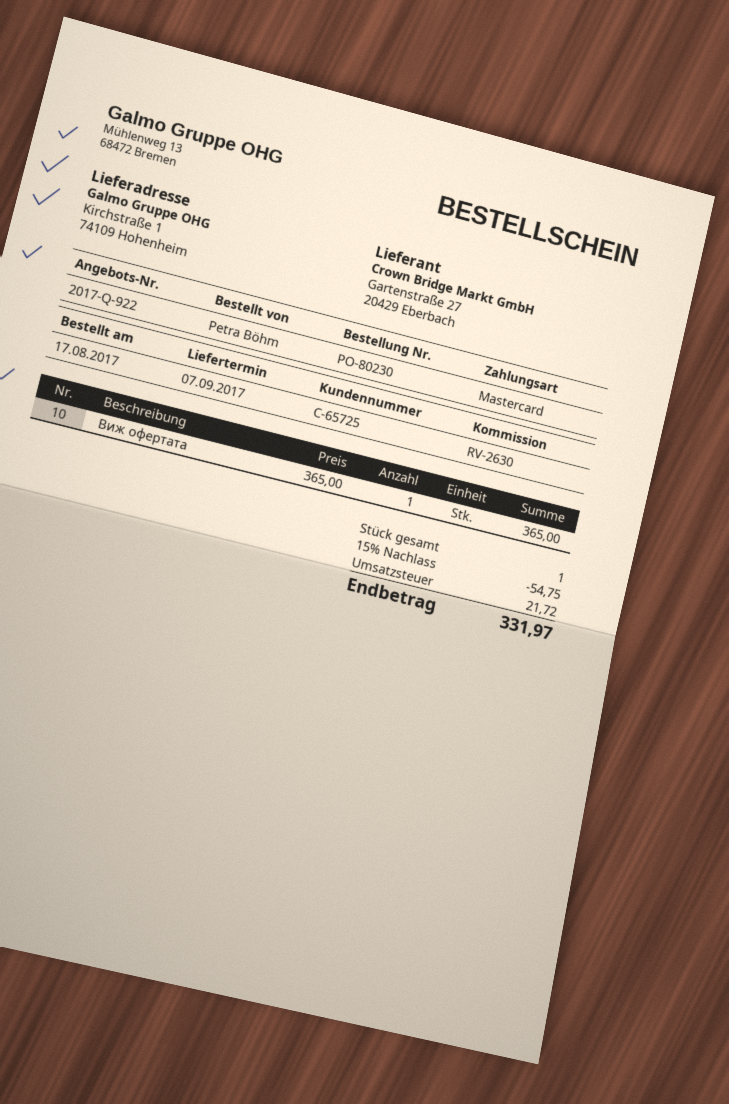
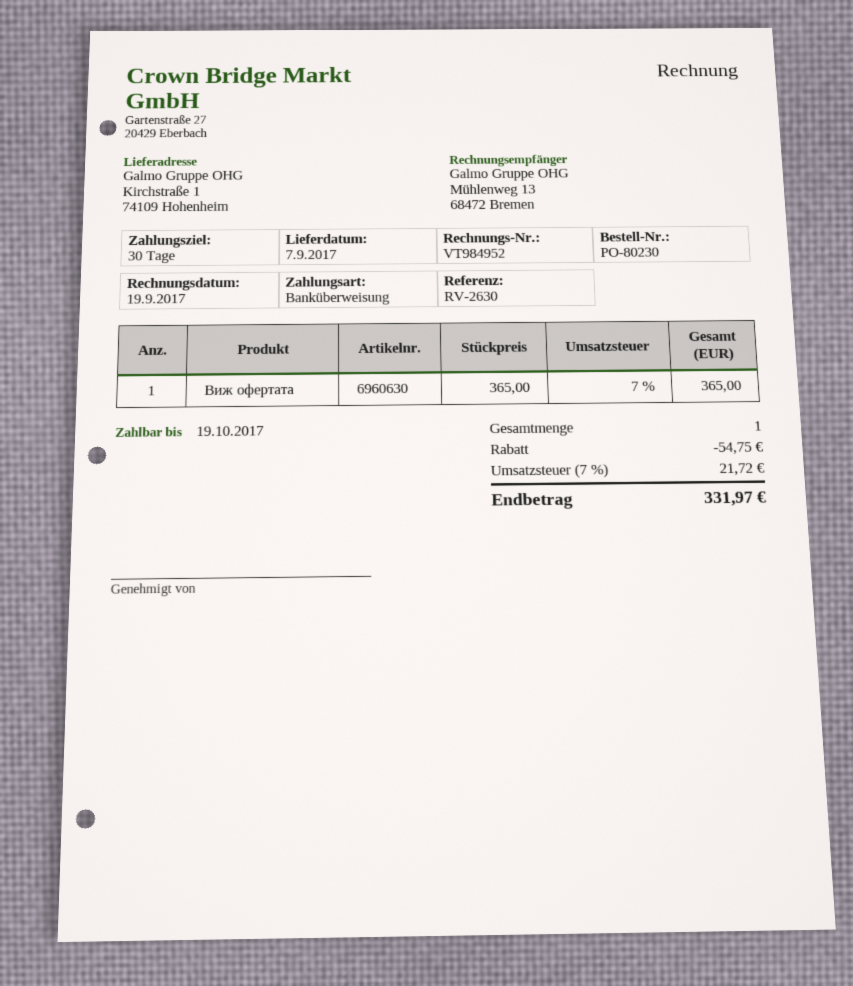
payment method: Mastercard -> bank transfer

